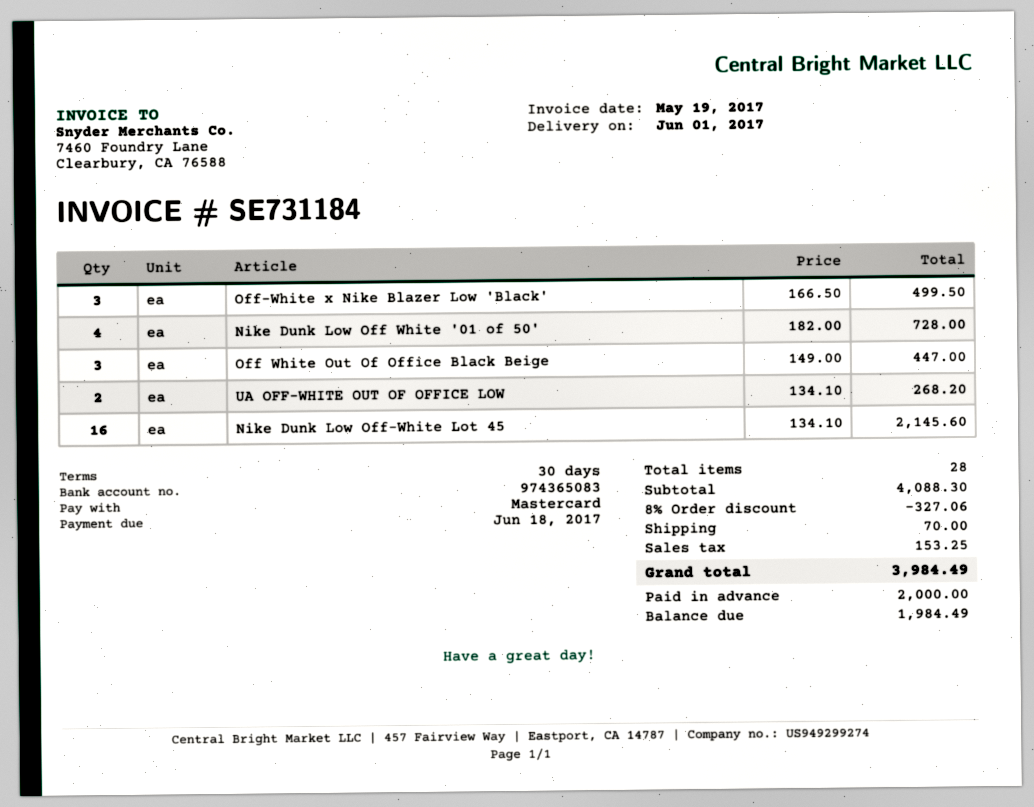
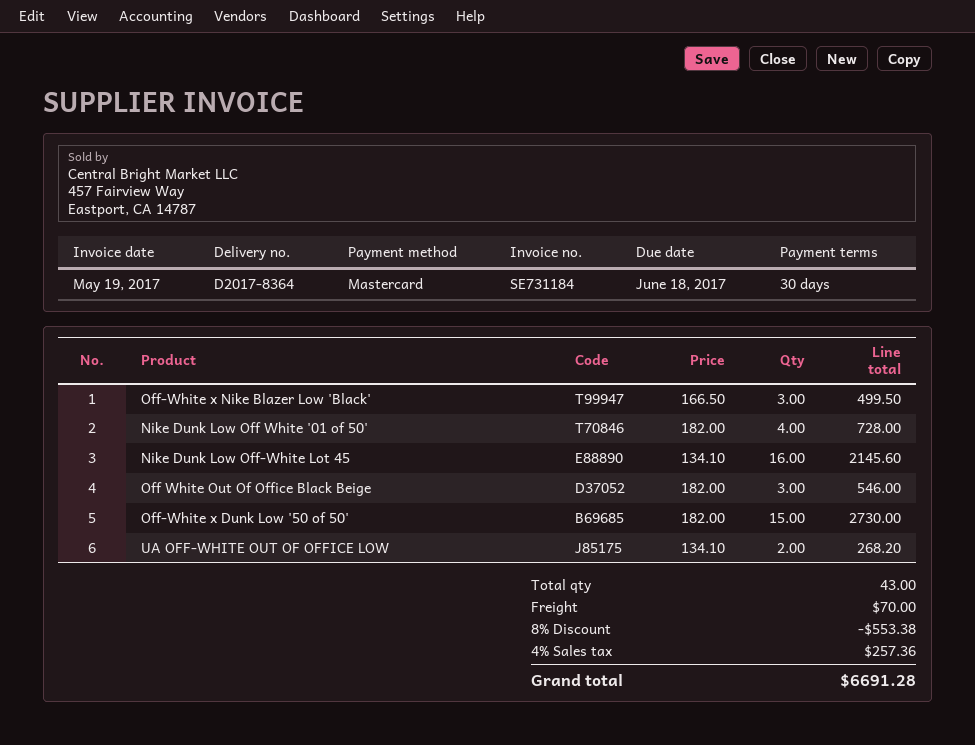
Off White Out Of Office Black Beige: 3 x 149.00 = 447.00 -> 3 x 182.00 = 546.00
Off-White x Dunk Low '50 of 50': none -> 15 x 182.00 = 2730.00
total quantity: 28 -> 43
discount: 8% = 327.06 -> 8% = 553.38
tax: 153.25 -> 257.36
total: 3984.49 -> 6691.28

